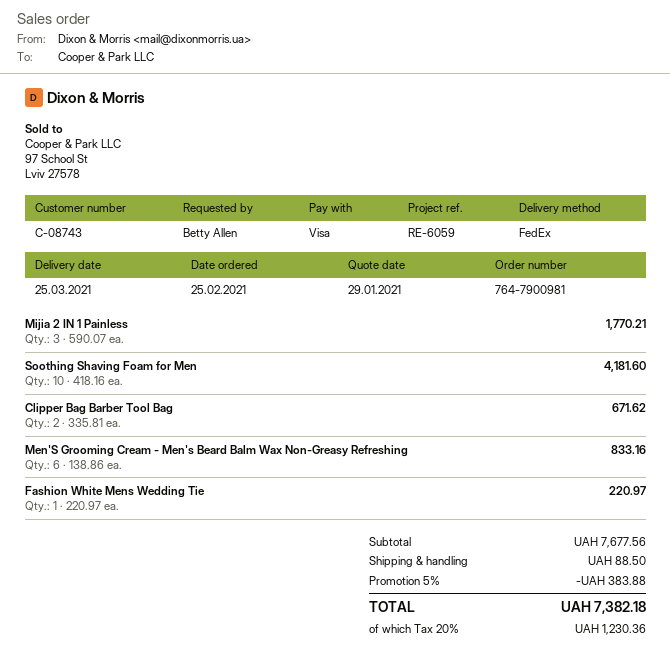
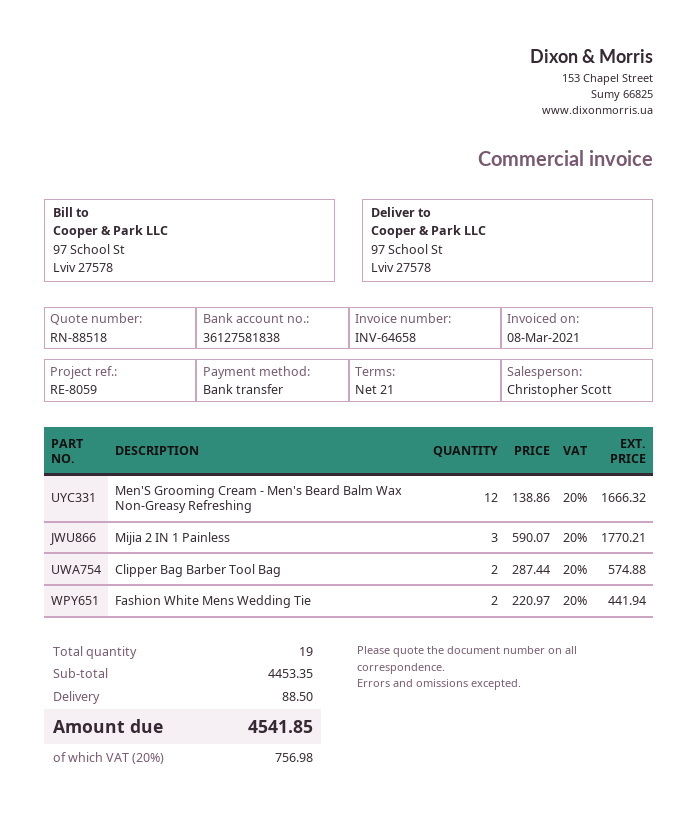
reference: RE-6059 -> RE-8059
payment method: Visa -> bank transfer
Soothing Shaving Foam for Men: 10 x 418.16 = 4181.60 -> none
Clipper Bag Barber Tool Bag: 2 x 335.81 = 671.62 -> 2 x 287.44 = 574.88
Men'S Grooming Cream - Men's Beard Balm Wax Non-Greasy Refreshing: 6 x 138.86 = 833.16 -> 12 x 138.86 = 1666.32
Fashion White Mens Wedding Tie: 1 x 220.97 = 220.97 -> 2 x 220.97 = 441.94
subtotal: 7677.56 -> 4453.35
discount: 5% = 383.88 -> none
tax: 20% = 1230.36 -> 20% = 756.98
total: 7382.18 -> 4541.85

